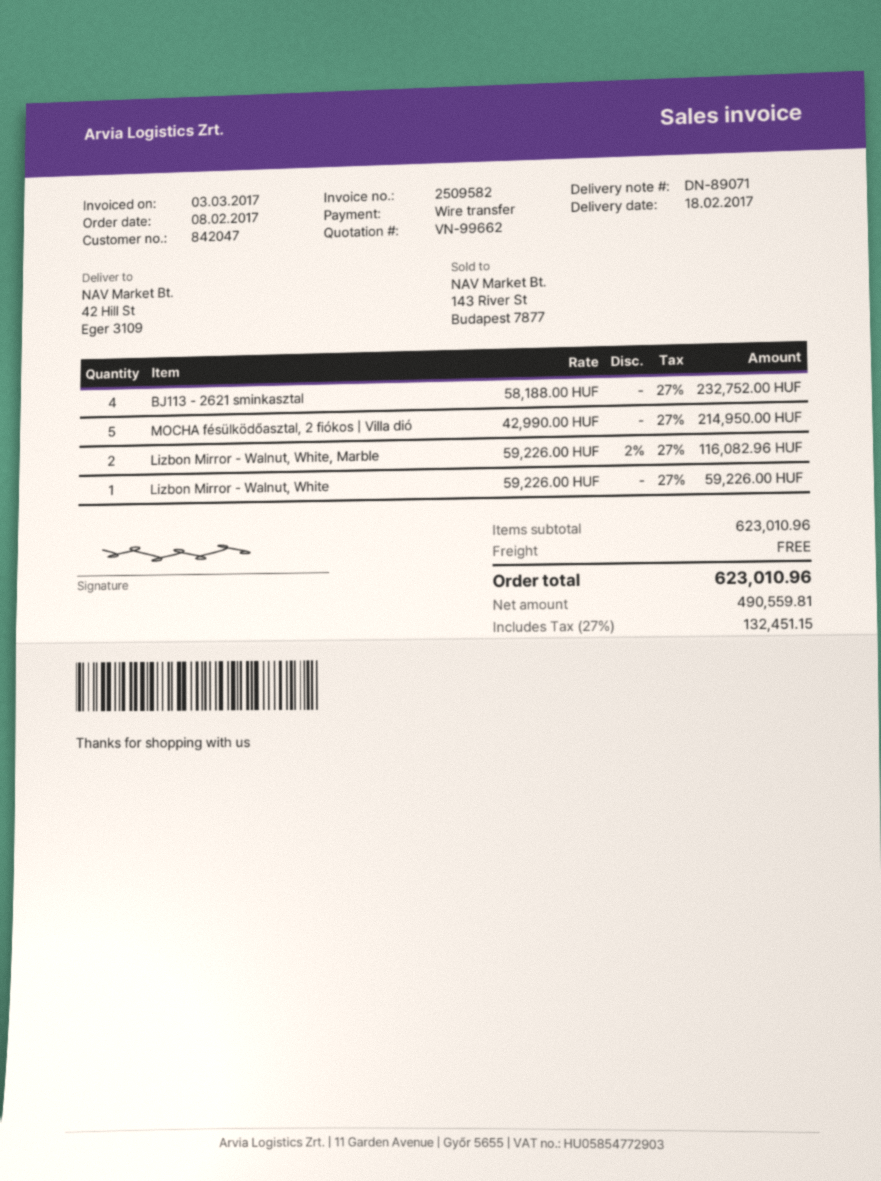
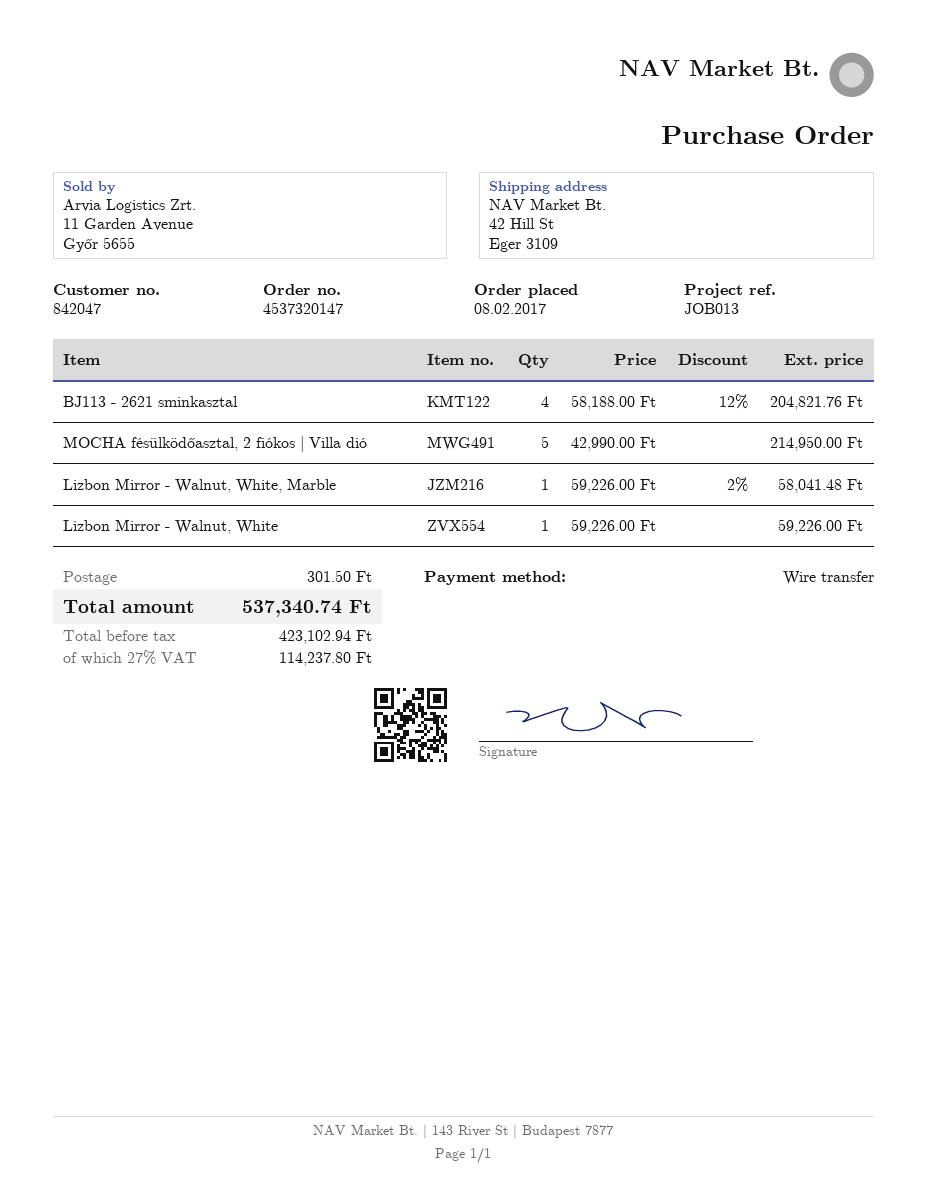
BJ113 - 2621 sminkasztal: 4 x 58188.00 = 232752.00 -> 4 x 58188.00 - 12% = 204821.76
Lizbon Mirror - Walnut, White, Marble: 2 x 59226.00 - 2% = 116082.96 -> 1 x 59226.00 - 2% = 58041.48
shipping: 0.00 -> 301.50
net: 490559.81 -> 423102.94
tax: 27% = 132451.15 -> 27% = 114237.80
total: 623010.96 -> 537340.74

